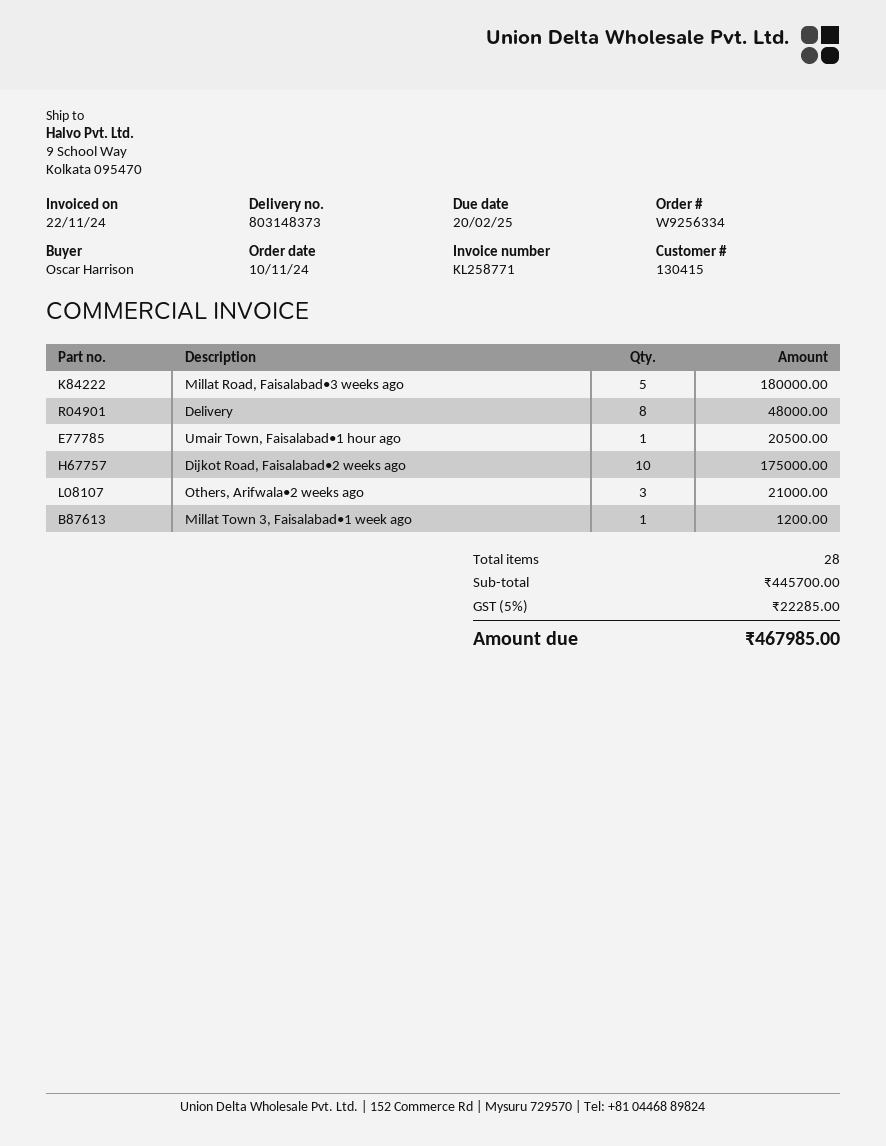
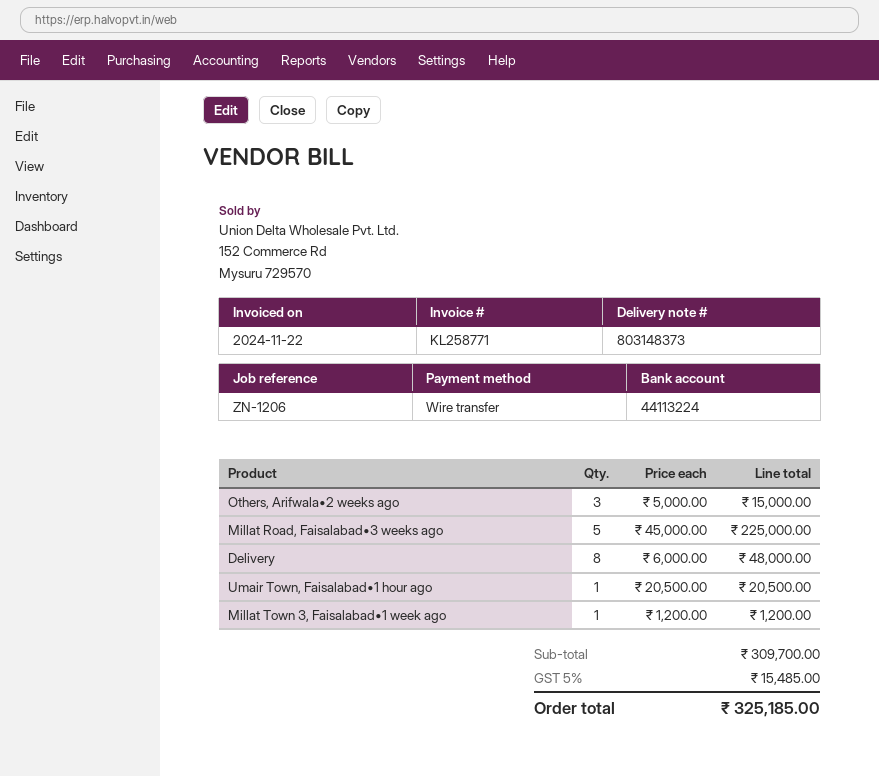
Millat Road, Faisalabad•3 weeks ago: 5 for 180000.00 -> 5 for 225000.00
Dijkot Road, Faisalabad•2 weeks ago: 10 for 175000.00 -> none
Others, Arifwala•2 weeks ago: 3 for 21000.00 -> 3 for 15000.00
subtotal: 445700.00 -> 309700.00
tax: 5% = 22285.00 -> 5% = 15485.00
total: 467985.00 -> 325185.00

